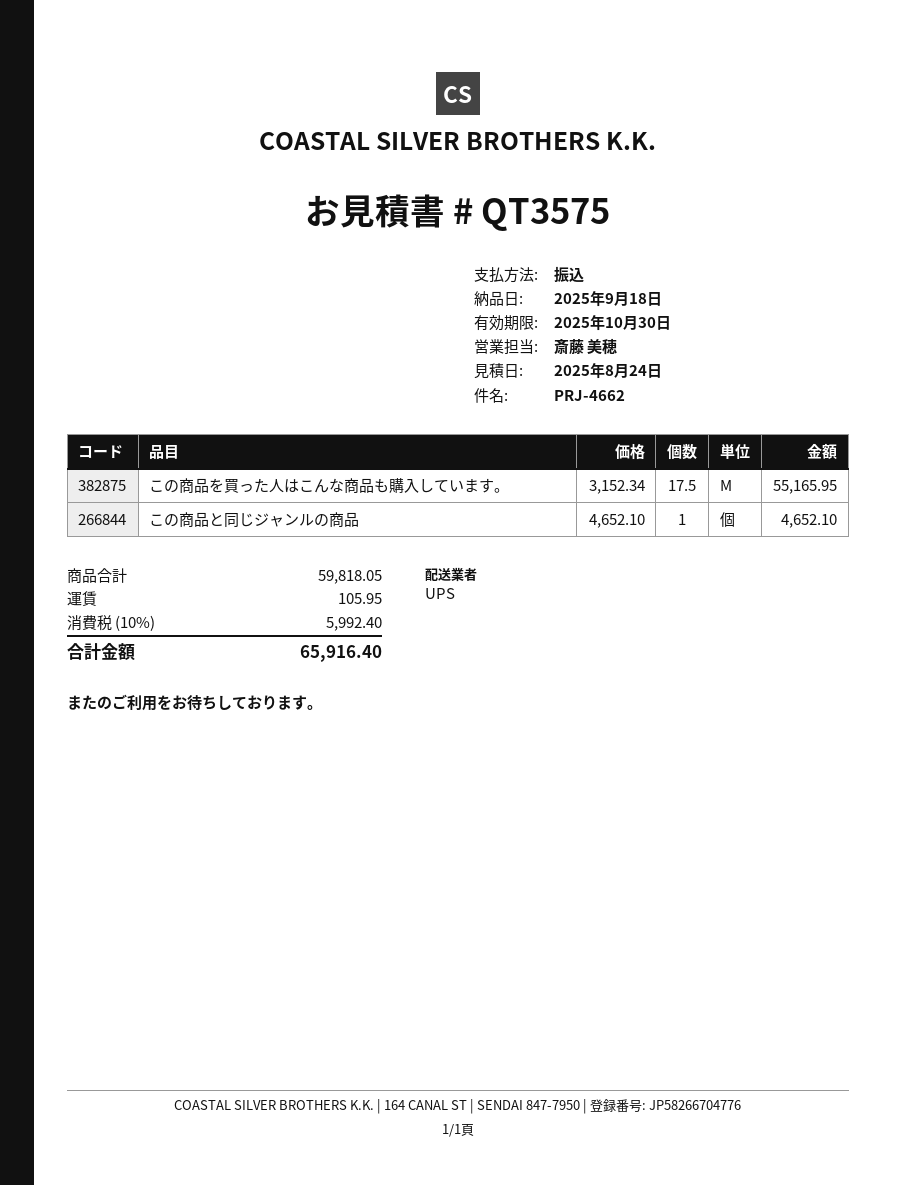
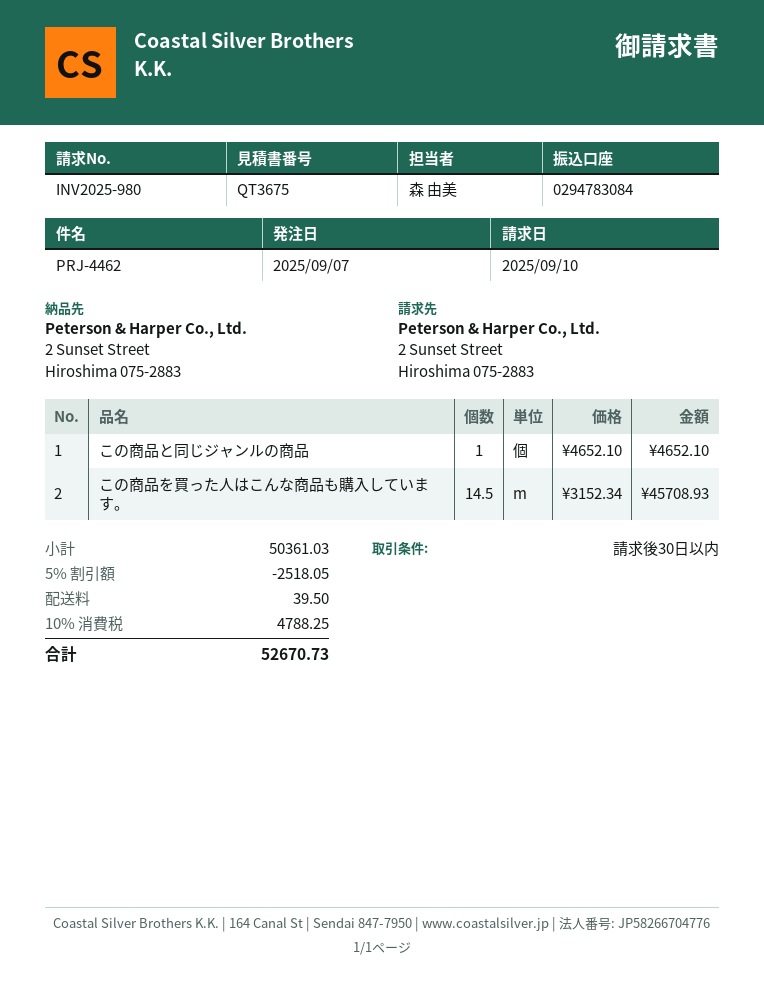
quote number: QT3575 -> QT3675
reference: PRJ-4662 -> PRJ-4462
sales rep: 斎藤 美穂 -> 森 由美
この商品を買った人はこんな商品も購入しています。: 17.5 x 3152.34 = 55165.95 -> 14.5 x 3152.34 = 45708.93
subtotal: 59818.05 -> 50361.03
discount: none -> 5% = 2518.05
shipping: 105.95 -> 39.50
tax: 10% = 5992.40 -> 10% = 4788.25
total: 65916.40 -> 52670.73

